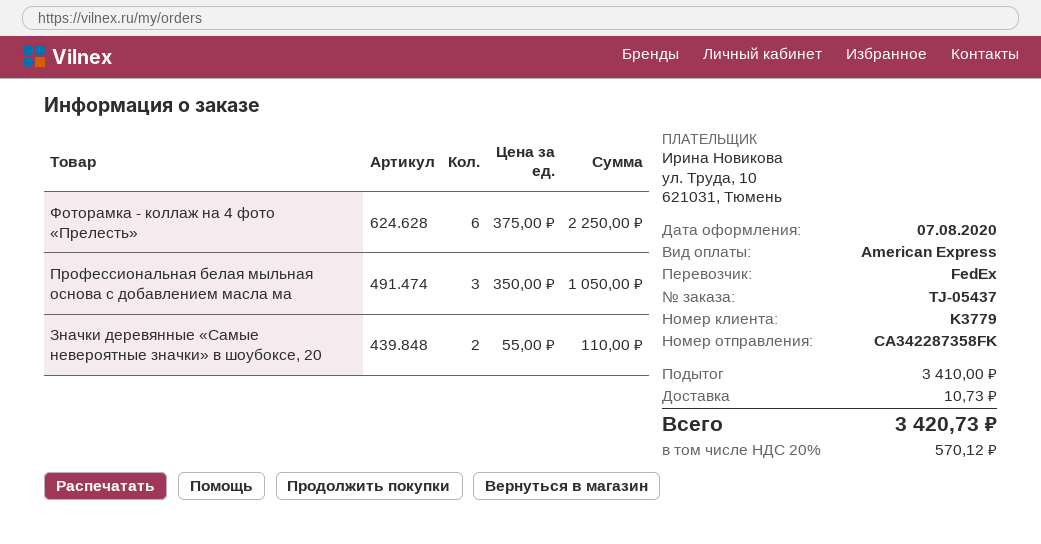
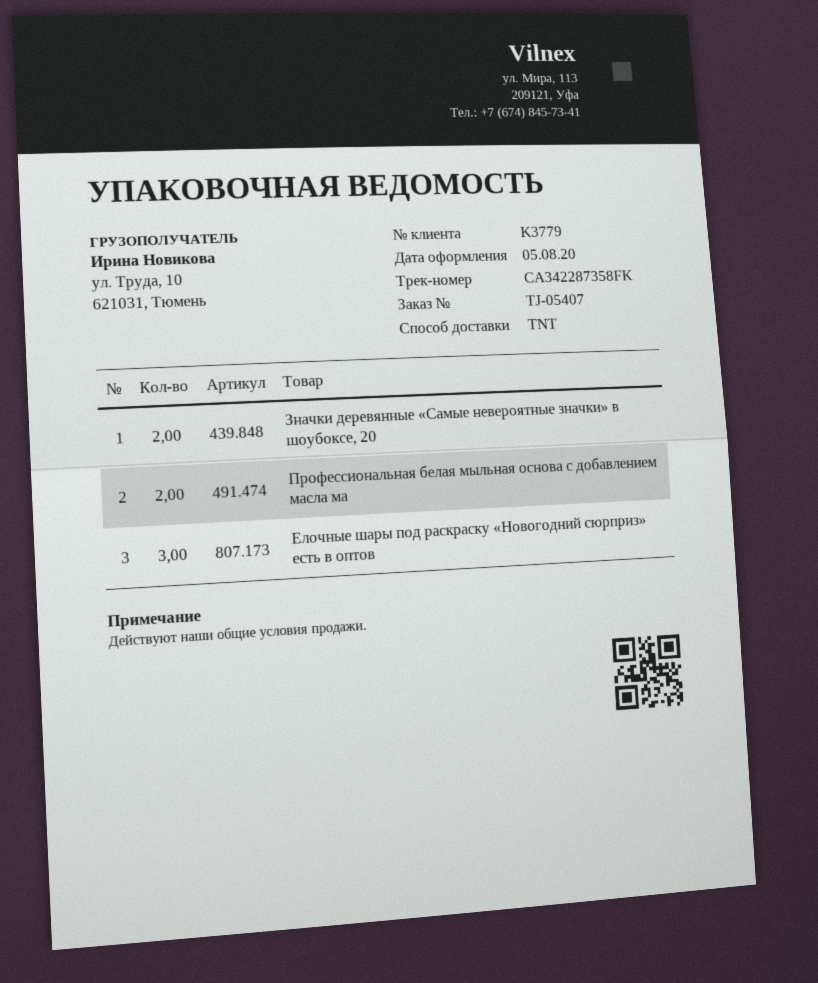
order number: TJ-05437 -> TJ-05407
order date: 2020-08-07 -> 2020-08-05
shipping method: FedEx -> TNT
Фоторамка - коллаж на 4 фото «Прелесть»: 6 -> none
Профессиональная белая мыльная основа с добавлением масла ма: 3 -> 2
Елочные шары под раскраску «Новогодний сюрприз» есть в оптов: none -> 3

